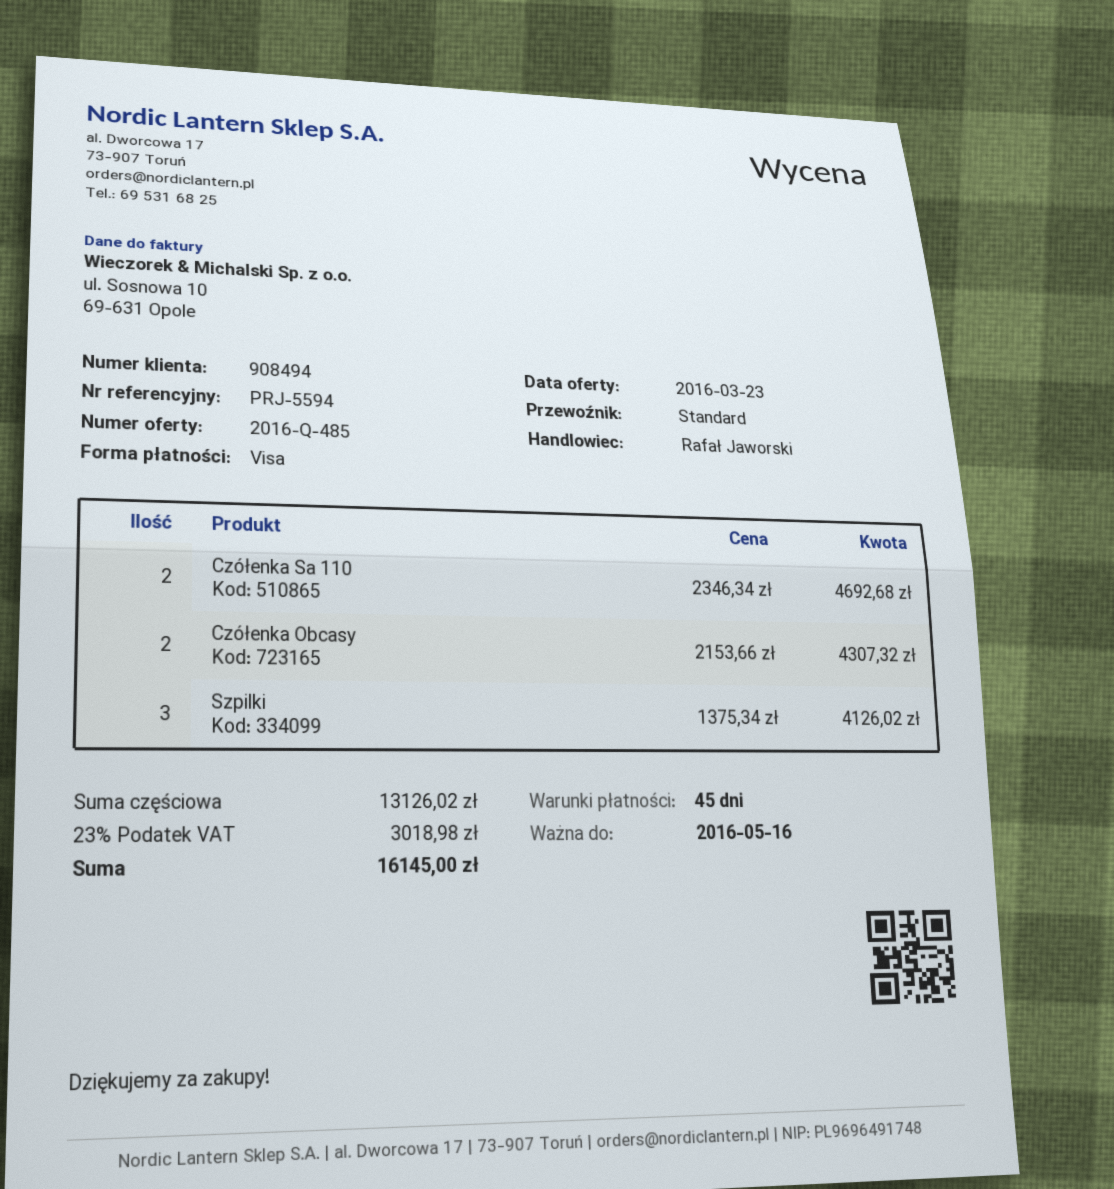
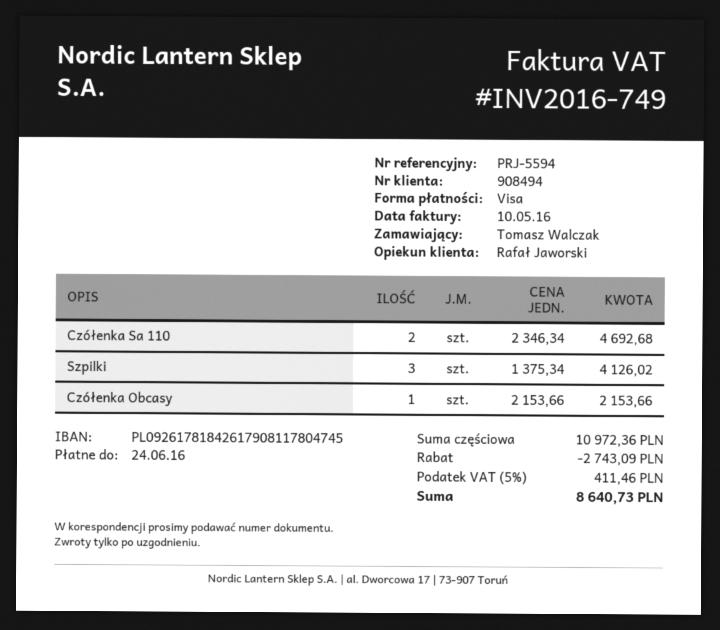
Czółenka Obcasy: 2 x 2153.66 = 4307.32 -> 1 x 2153.66 = 2153.66
subtotal: 13126.02 -> 10972.36
discount: none -> 2743.09
tax: 23% = 3018.98 -> 5% = 411.46
total: 16145.00 -> 8640.73

